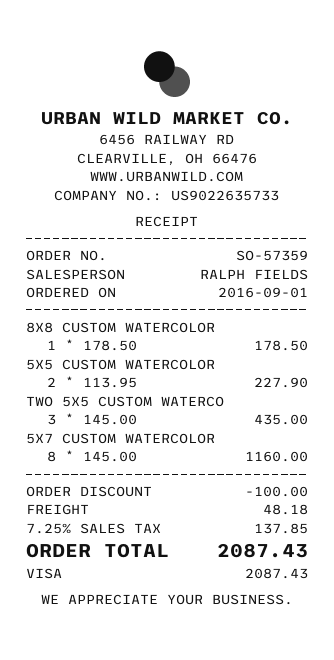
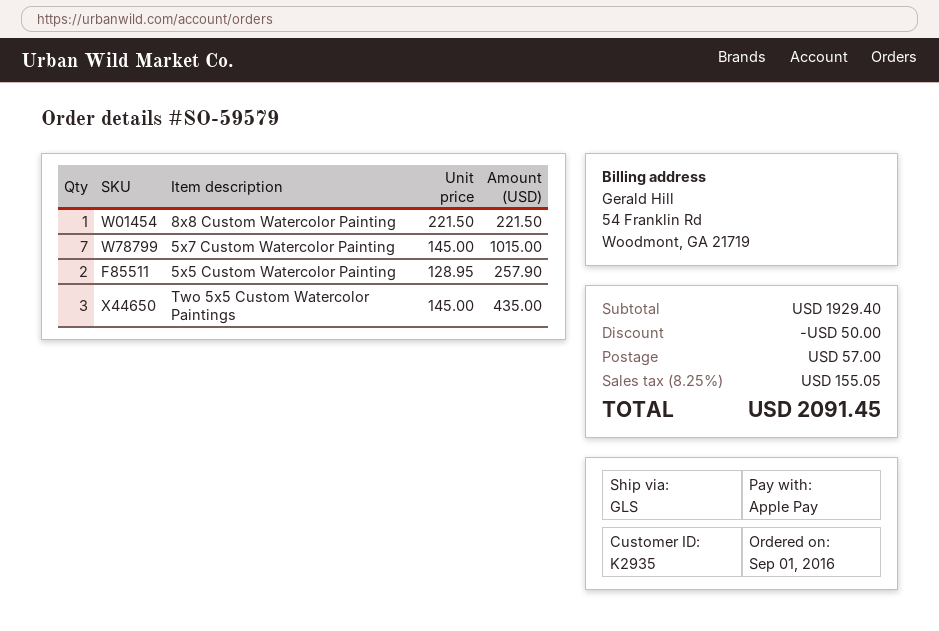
order number: SO-57359 -> SO-59579
payment method: Visa -> Apple Pay
8X8 CUSTOM WATERCOLOR: 1 x 178.50 = 178.50 -> 1 x 221.50 = 221.50
5X5 CUSTOM WATERCOLOR: 2 x 113.95 = 227.90 -> 2 x 128.95 = 257.90
5X7 CUSTOM WATERCOLOR: 8 x 145.00 = 1160.00 -> 7 x 145.00 = 1015.00
discount: 100.00 -> 50.00
shipping: 48.18 -> 57.00
tax: 7.25% = 137.85 -> 8.25% = 155.05
total: 2087.43 -> 2091.45

